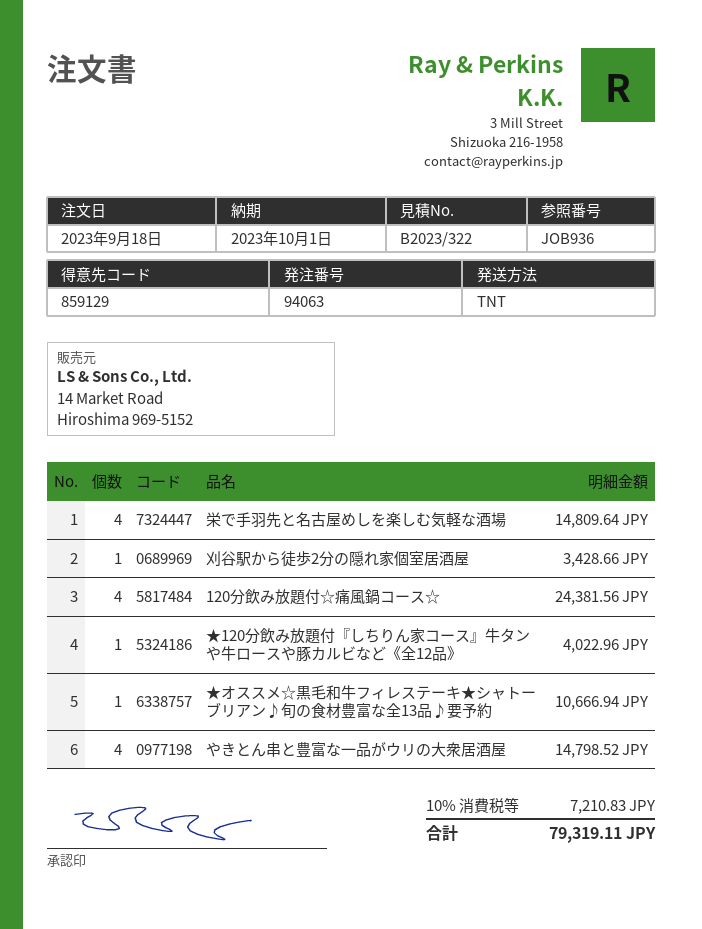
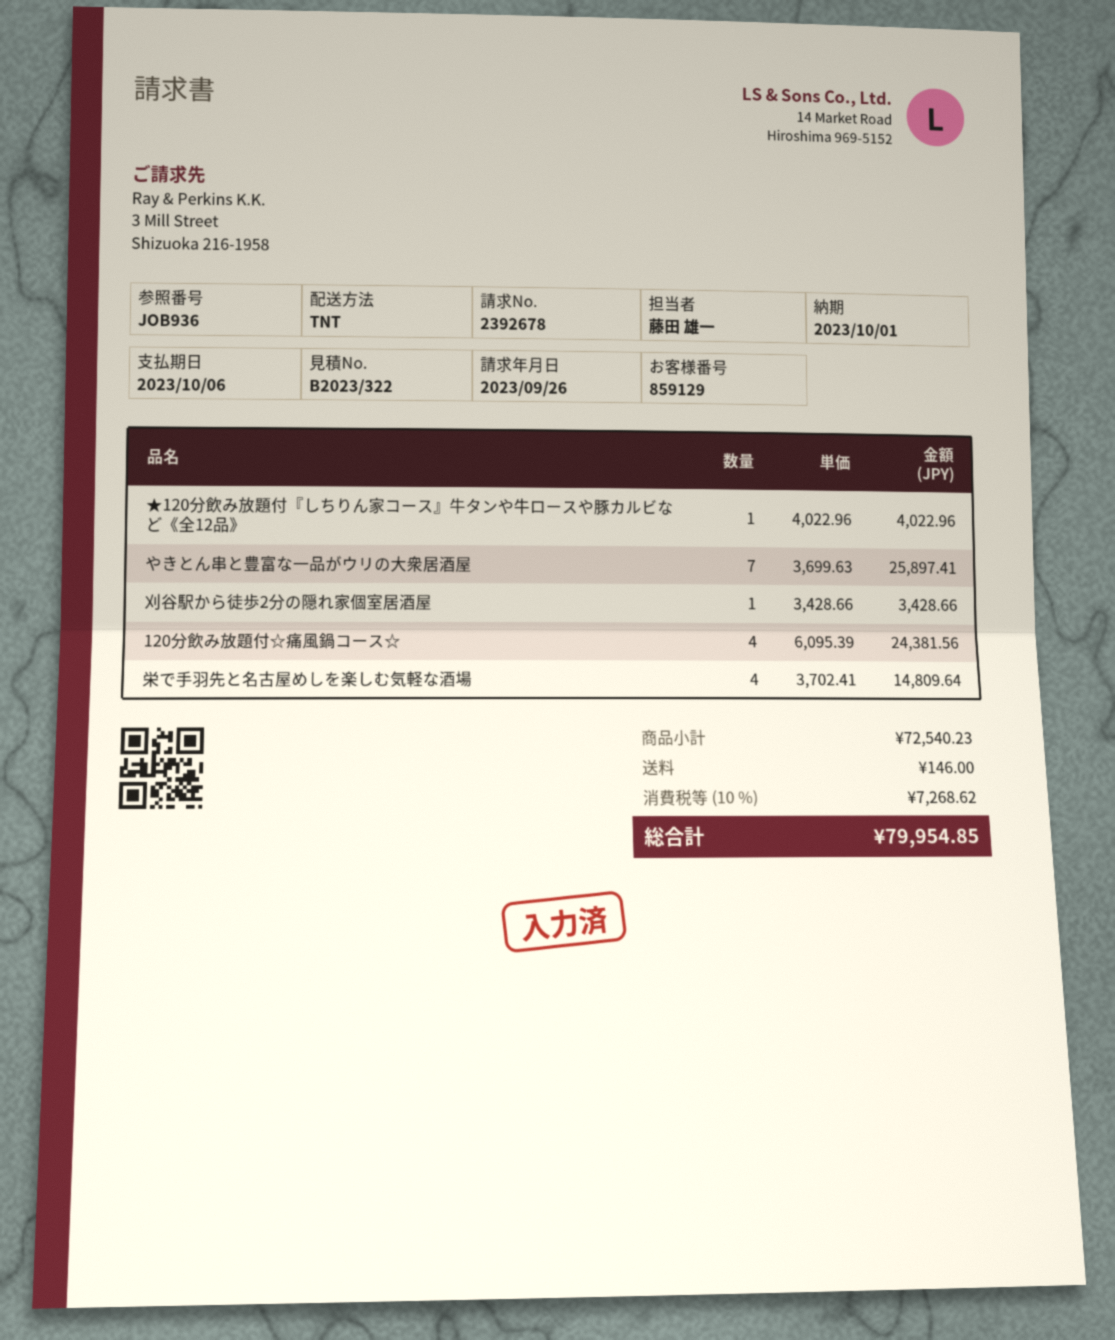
★オススメ☆黒毛和牛フィレステーキ★シャトーブリアン♪旬の食材豊富な全13品♪要予約: 1 for 10666.94 -> none
やきとん串と豊富な一品がウリの大衆居酒屋: 4 for 14798.52 -> 7 for 25897.41
shipping: none -> 146.00
tax: 10% = 7210.83 -> 10% = 7268.62
total: 79319.11 -> 79954.85

